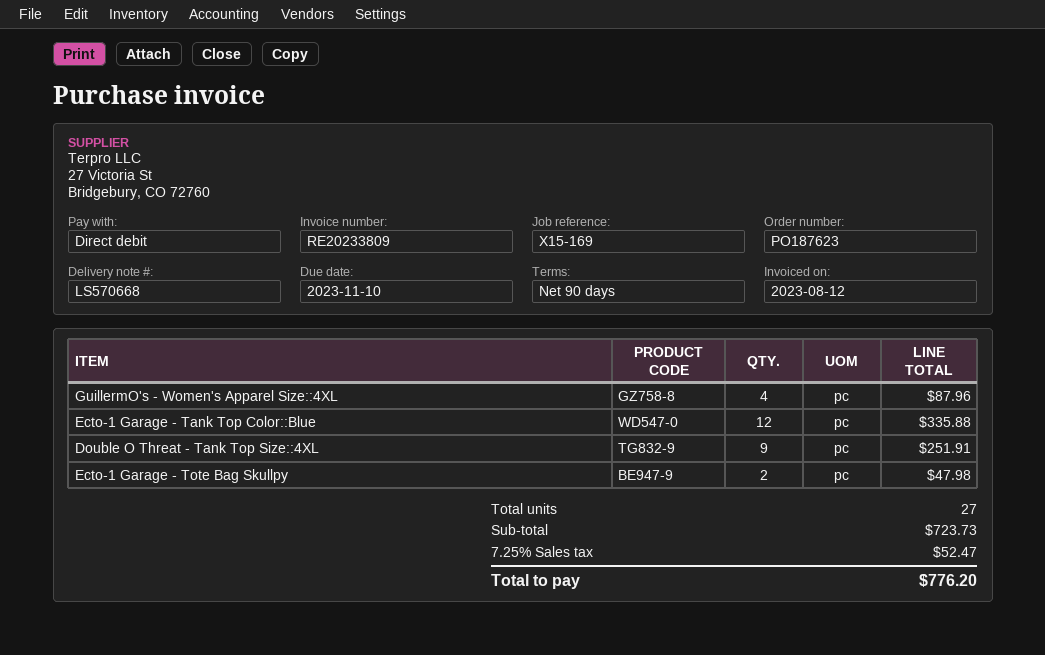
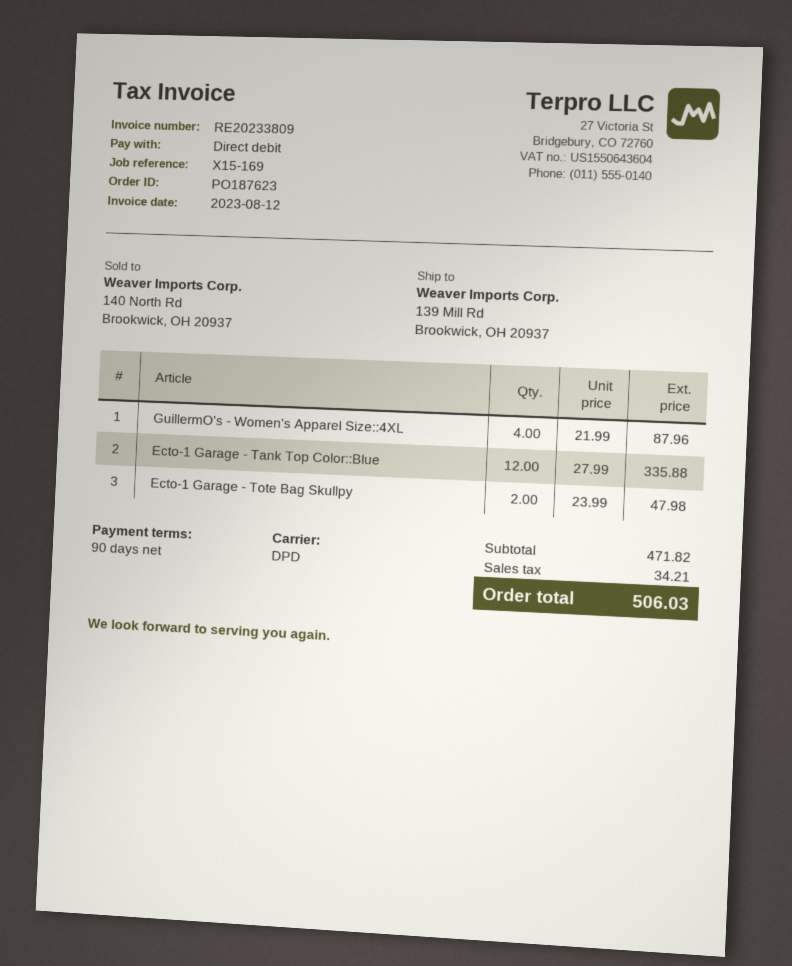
Double O Threat - Tank Top Size::4XL: 9 for 251.91 -> none
subtotal: 723.73 -> 471.82
tax: 52.47 -> 34.21
total: 776.20 -> 506.03

